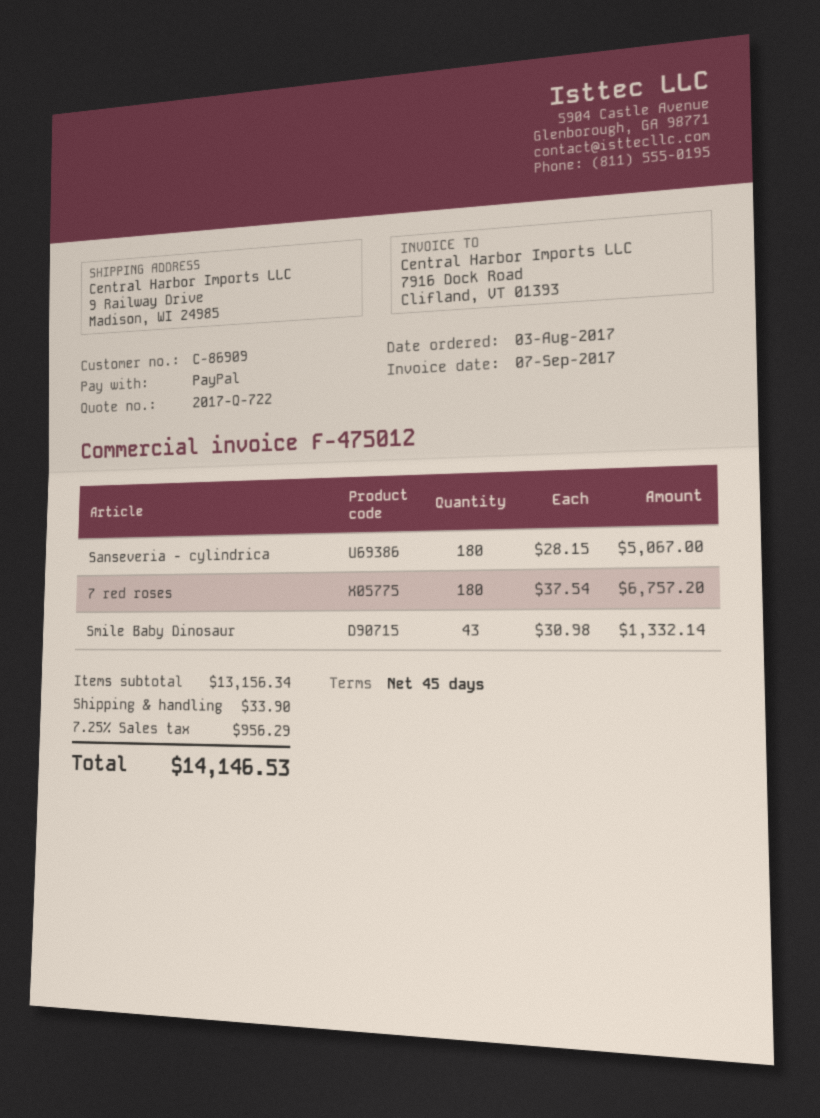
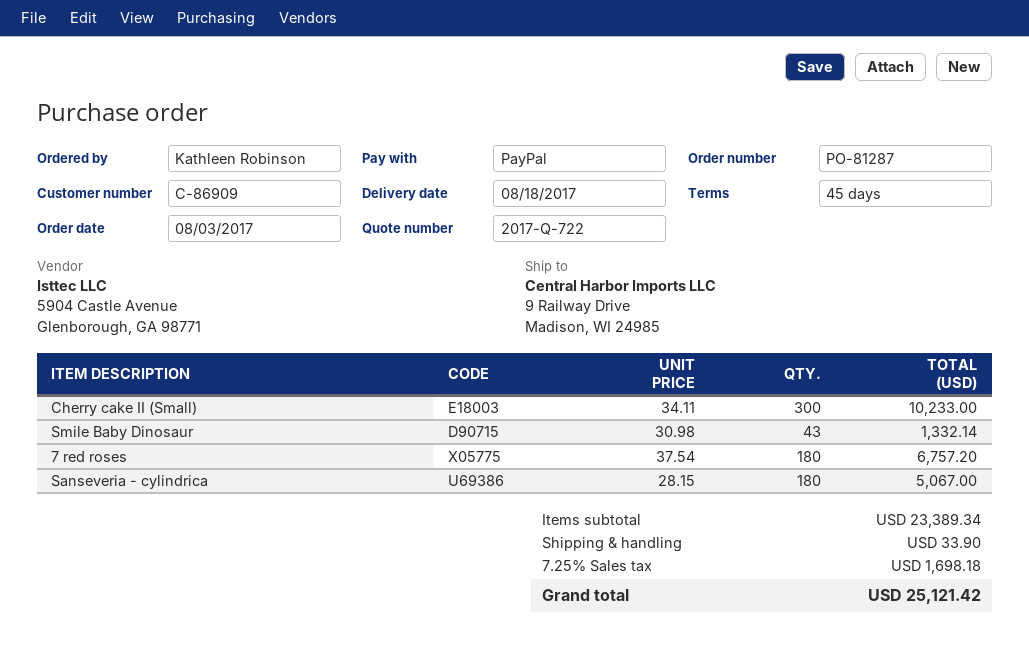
Cherry cake II (Small): none -> 300 x 34.11 = 10233.00
subtotal: 13156.34 -> 23389.34
tax: 7.25% = 956.29 -> 7.25% = 1698.18
total: 14146.53 -> 25121.42

